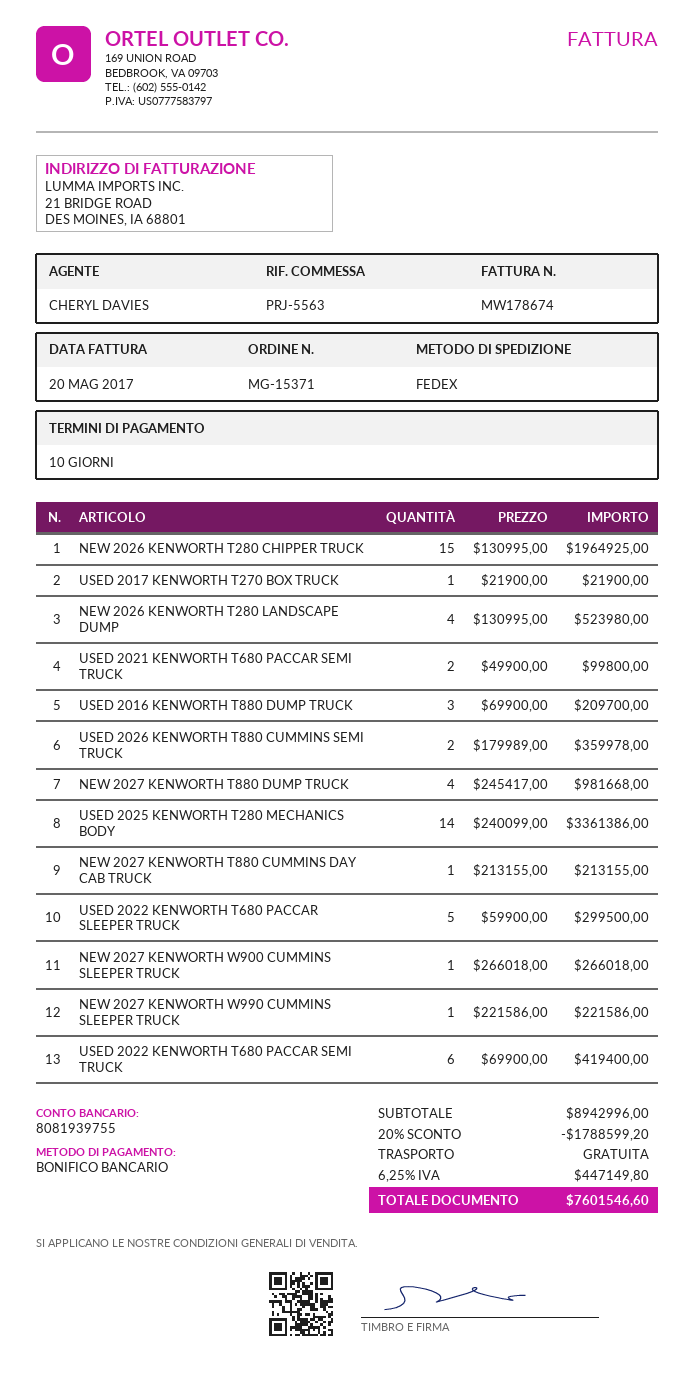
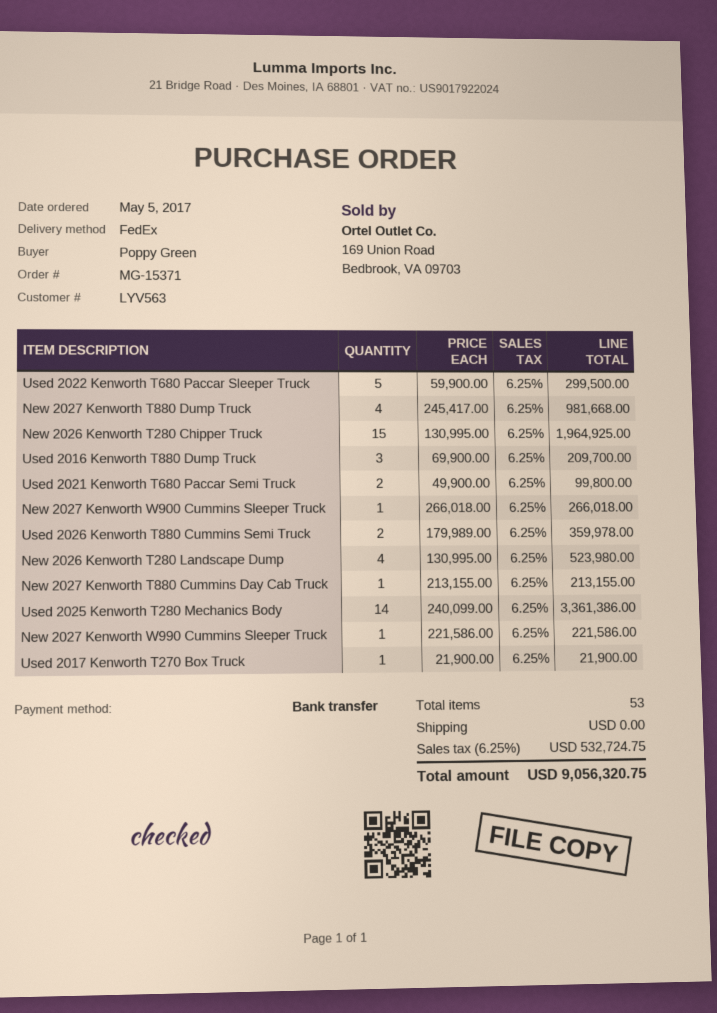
USED 2022 KENWORTH T680 PACCAR SEMI TRUCK: 6 x 69900.00 = 419400.00 -> none
discount: 20% = 1788599.20 -> none
tax: 6.25% = 447149.80 -> 6.25% = 532724.75
total: 7601546.60 -> 9056320.75

